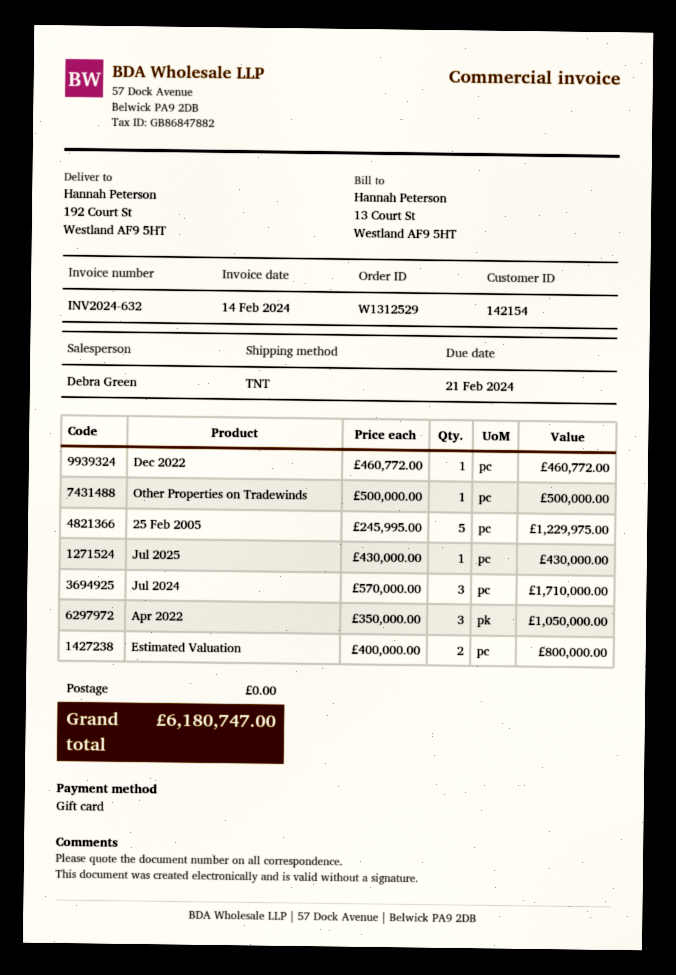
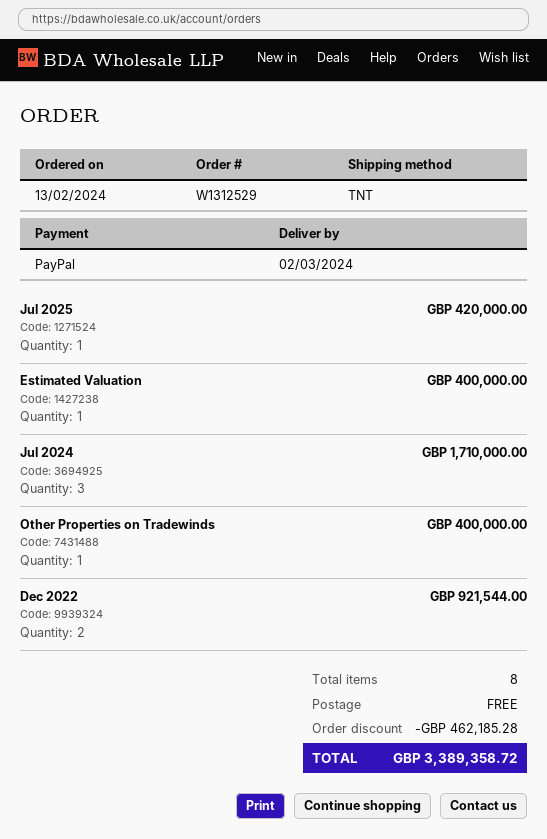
payment method: gift card -> PayPal
Dec 2022: 1 for 460772.00 -> 2 for 921544.00
Other Properties on Tradewinds: 1 for 500000.00 -> 1 for 400000.00
25 Feb 2005: 5 for 1229975.00 -> none
Jul 2025: 1 for 430000.00 -> 1 for 420000.00
Apr 2022: 3 for 1050000.00 -> none
Estimated Valuation: 2 for 800000.00 -> 1 for 400000.00
discount: none -> 462185.28
total: 6180747.00 -> 3389358.72

